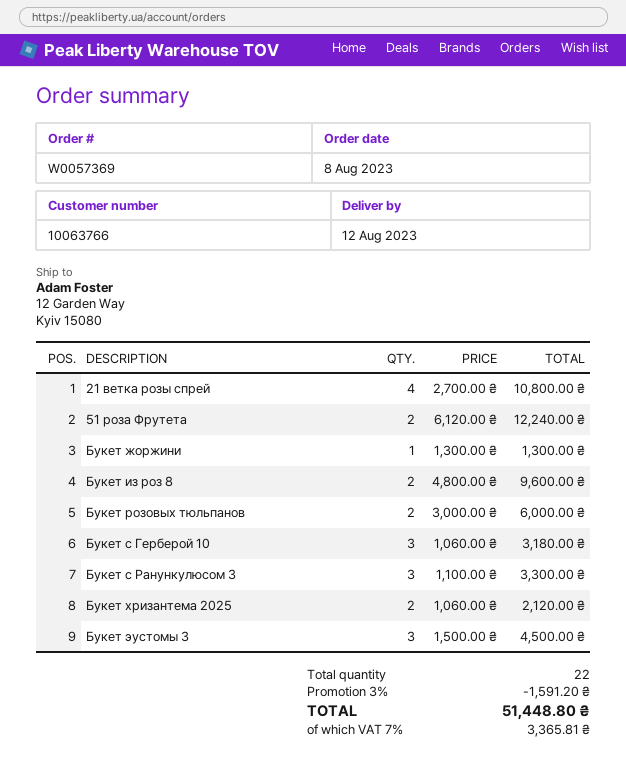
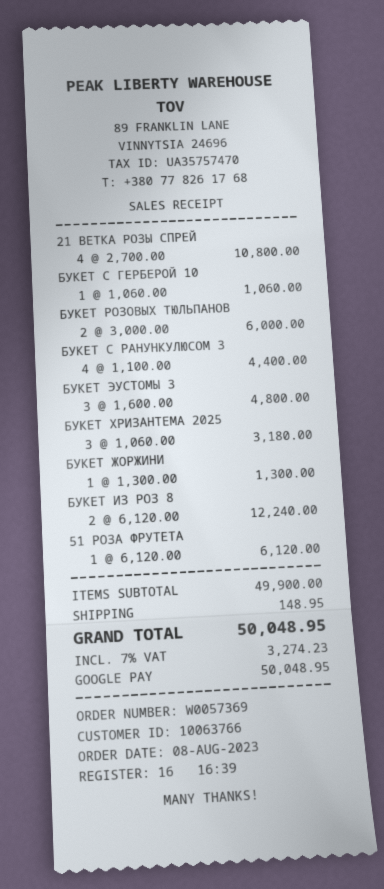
51 роза Фрутета: 2 x 6120.00 = 12240.00 -> 1 x 6120.00 = 6120.00
Букет из роз 8: 2 x 4800.00 = 9600.00 -> 2 x 6120.00 = 12240.00
Букет с Герберой 10: 3 x 1060.00 = 3180.00 -> 1 x 1060.00 = 1060.00
Букет с Ранункулюсом 3: 3 x 1100.00 = 3300.00 -> 4 x 1100.00 = 4400.00
Букет хризантема 2025: 2 x 1060.00 = 2120.00 -> 3 x 1060.00 = 3180.00
Букет эустомы 3: 3 x 1500.00 = 4500.00 -> 3 x 1600.00 = 4800.00
discount: 3% = 1591.20 -> none
shipping: none -> 148.95
tax: 7% = 3365.81 -> 7% = 3274.23
total: 51448.80 -> 50048.95

